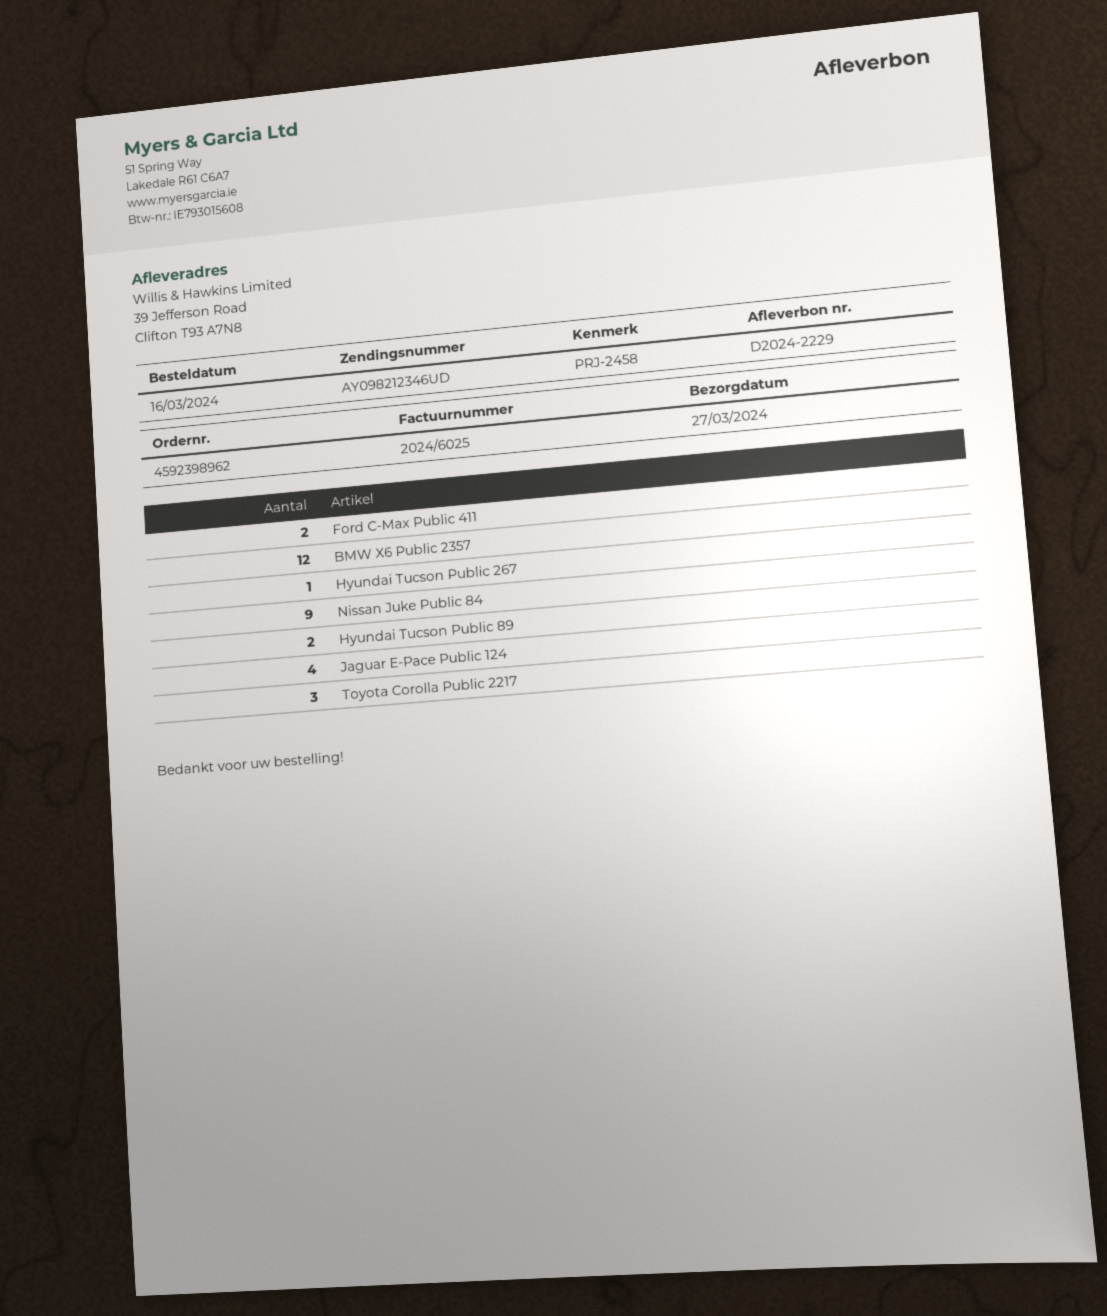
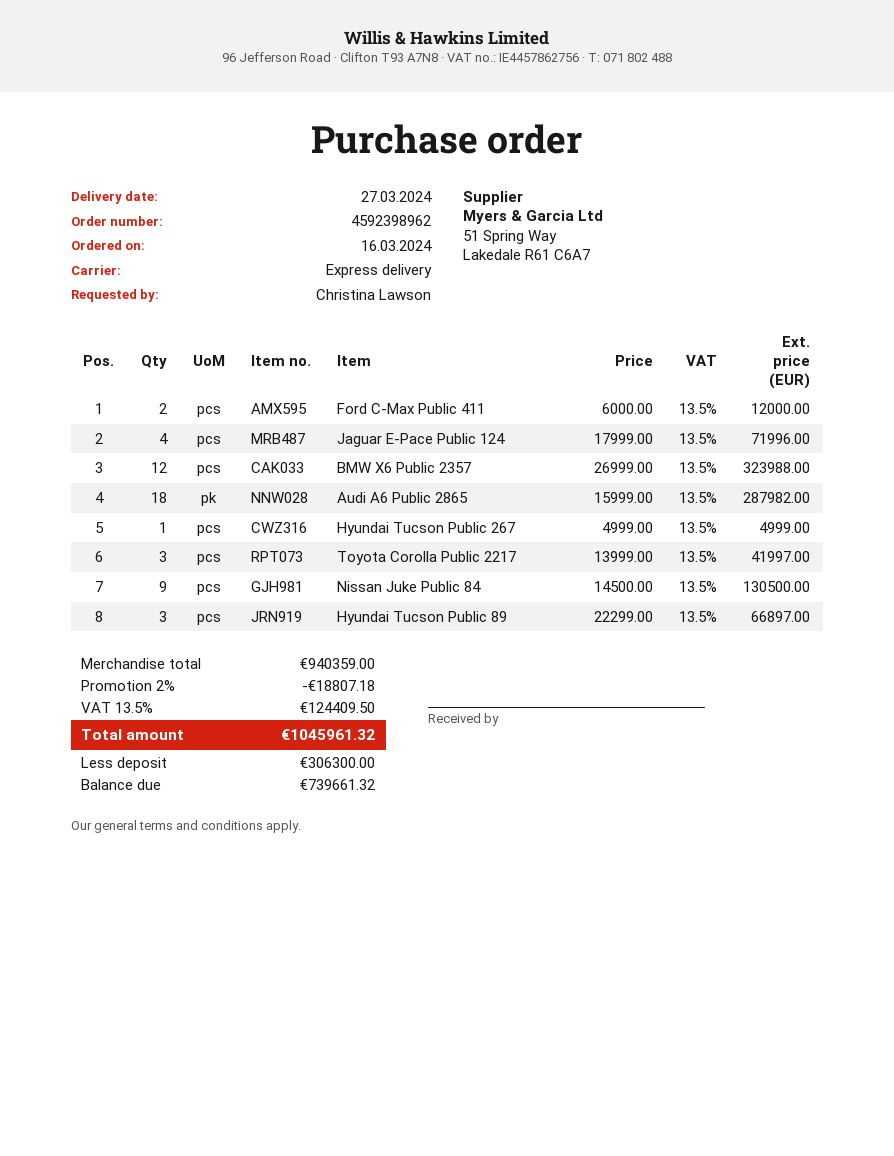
Hyundai Tucson Public 89: 2 -> 3
Audi A6 Public 2865: none -> 18

